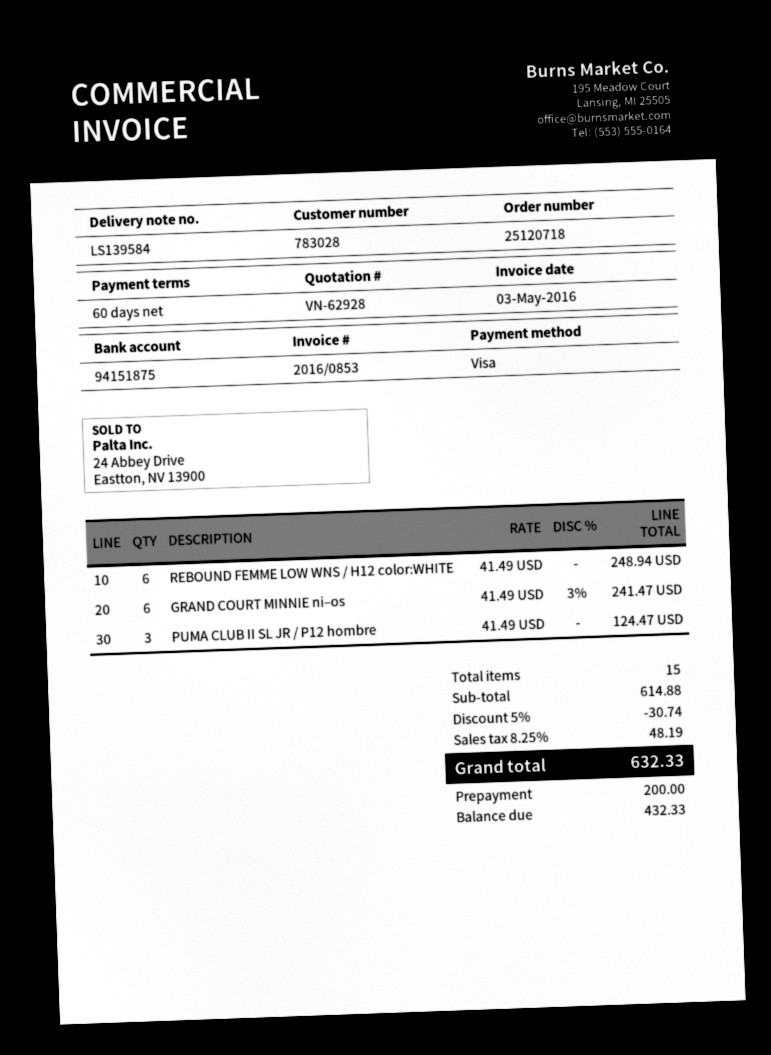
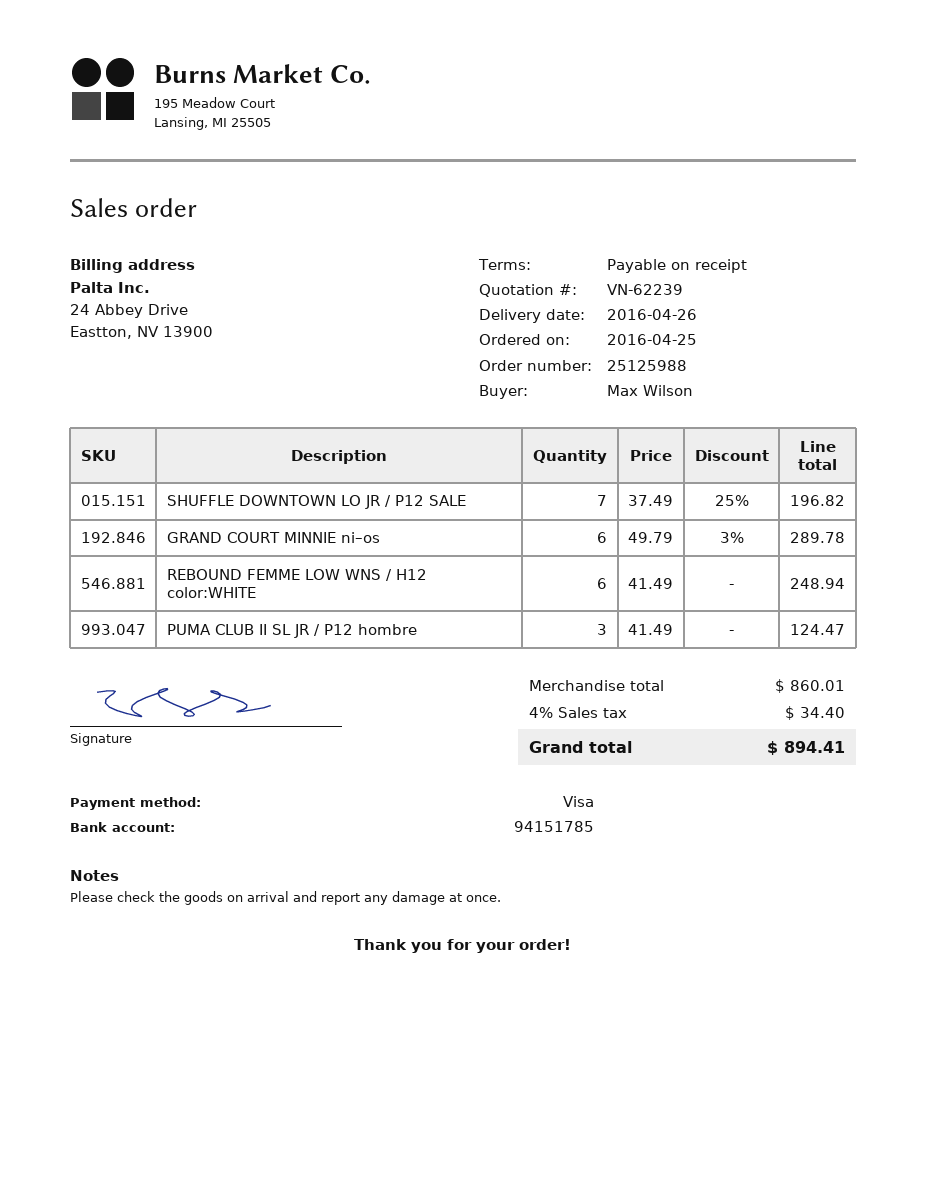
quote number: VN-62928 -> VN-62239
order number: 25120718 -> 25125988
payment terms: 60 days -> on receipt
bank account: 94151875 -> 94151785
GRAND COURT MINNIE ni–os: 6 x 41.49 - 3% = 241.47 -> 6 x 49.79 - 3% = 289.78
SHUFFLE DOWNTOWN LO JR / P12 SALE: none -> 7 x 37.49 - 25% = 196.82
subtotal: 614.88 -> 860.01
discount: 5% = 30.74 -> none
tax: 8.25% = 48.19 -> 4% = 34.40
total: 632.33 -> 894.41

